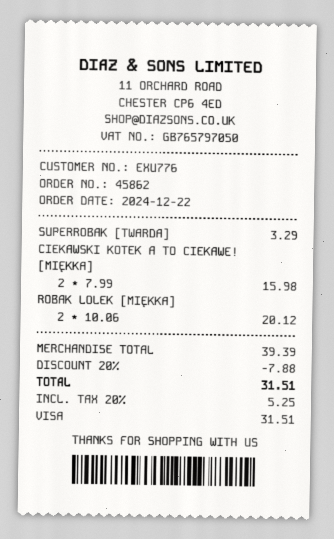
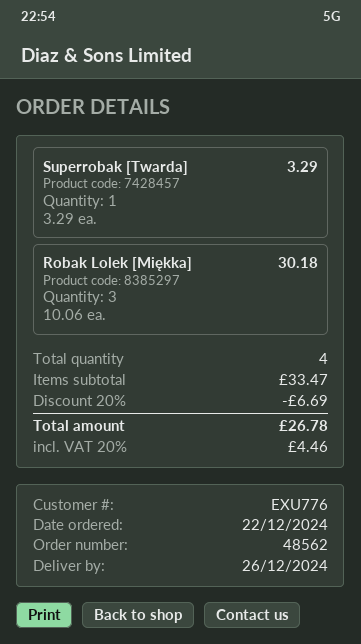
order number: 45862 -> 48562
CIEKAWSKI KOTEK A TO CIEKAWE! [MIĘKKA]: 2 x 7.99 = 15.98 -> none
ROBAK LOLEK [MIĘKKA]: 2 x 10.06 = 20.12 -> 3 x 10.06 = 30.18
subtotal: 39.39 -> 33.47
discount: 20% = 7.88 -> 20% = 6.69
tax: 20% = 5.25 -> 20% = 4.46
total: 31.51 -> 26.78

